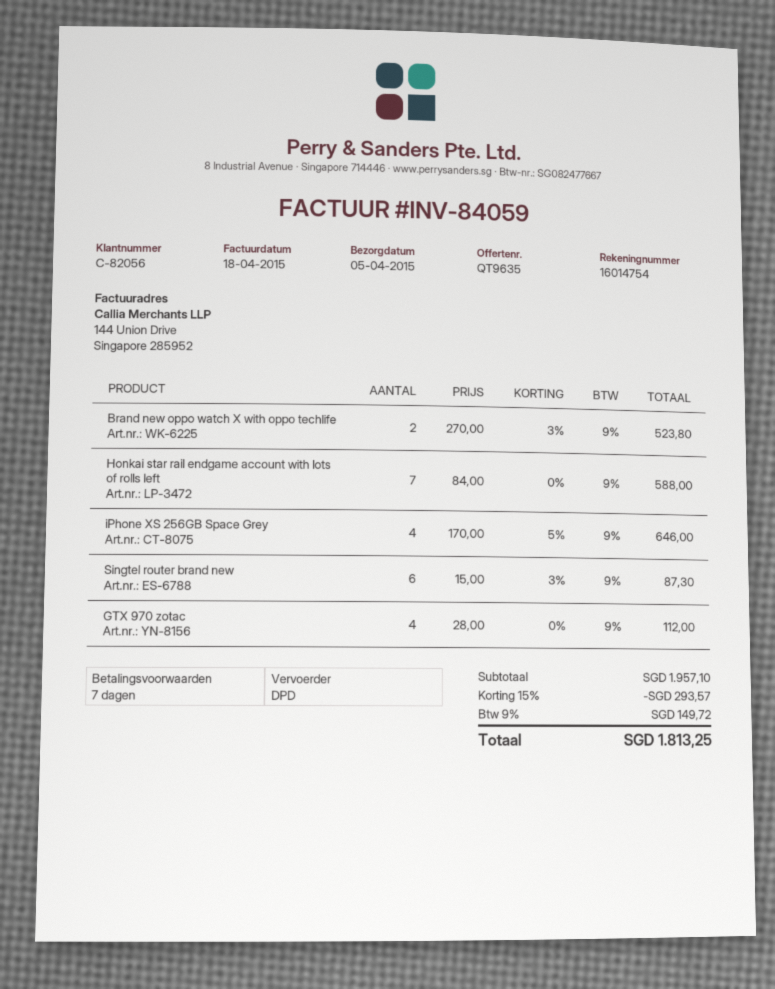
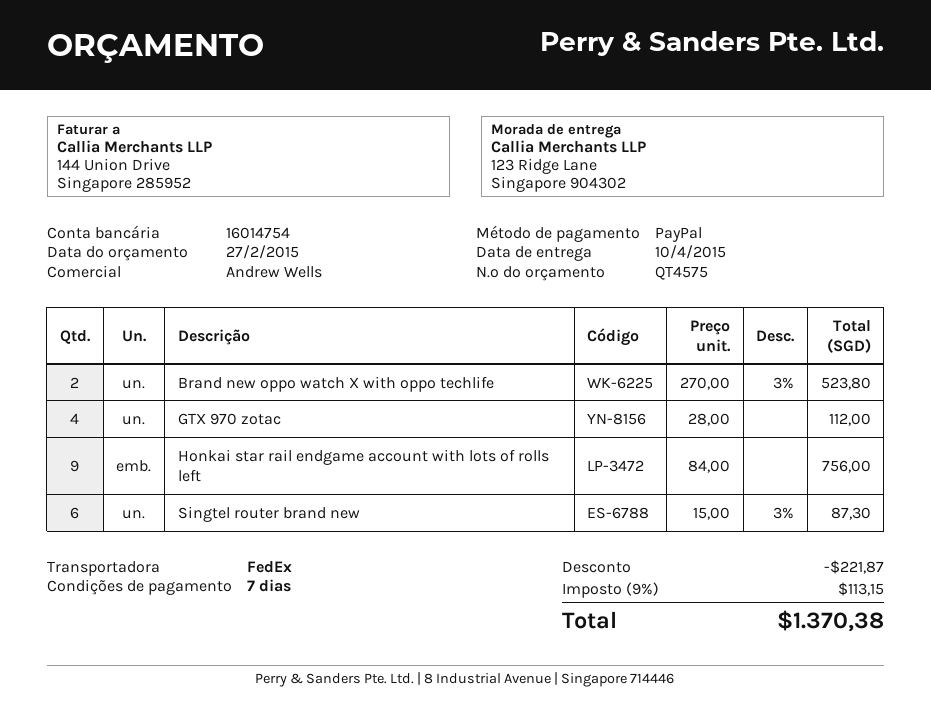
quote number: QT9635 -> QT4575
delivery date: 2015-04-05 -> 2015-04-10
shipping method: DPD -> FedEx
Honkai star rail endgame account with lots of rolls left: 7 x 84.00 = 588.00 -> 9 x 84.00 = 756.00
iPhone XS 256GB Space Grey: 4 x 170.00 - 5% = 646.00 -> none
discount: 293.57 -> 221.87
tax: 9% = 149.72 -> 9% = 113.15
total: 1813.25 -> 1370.38

